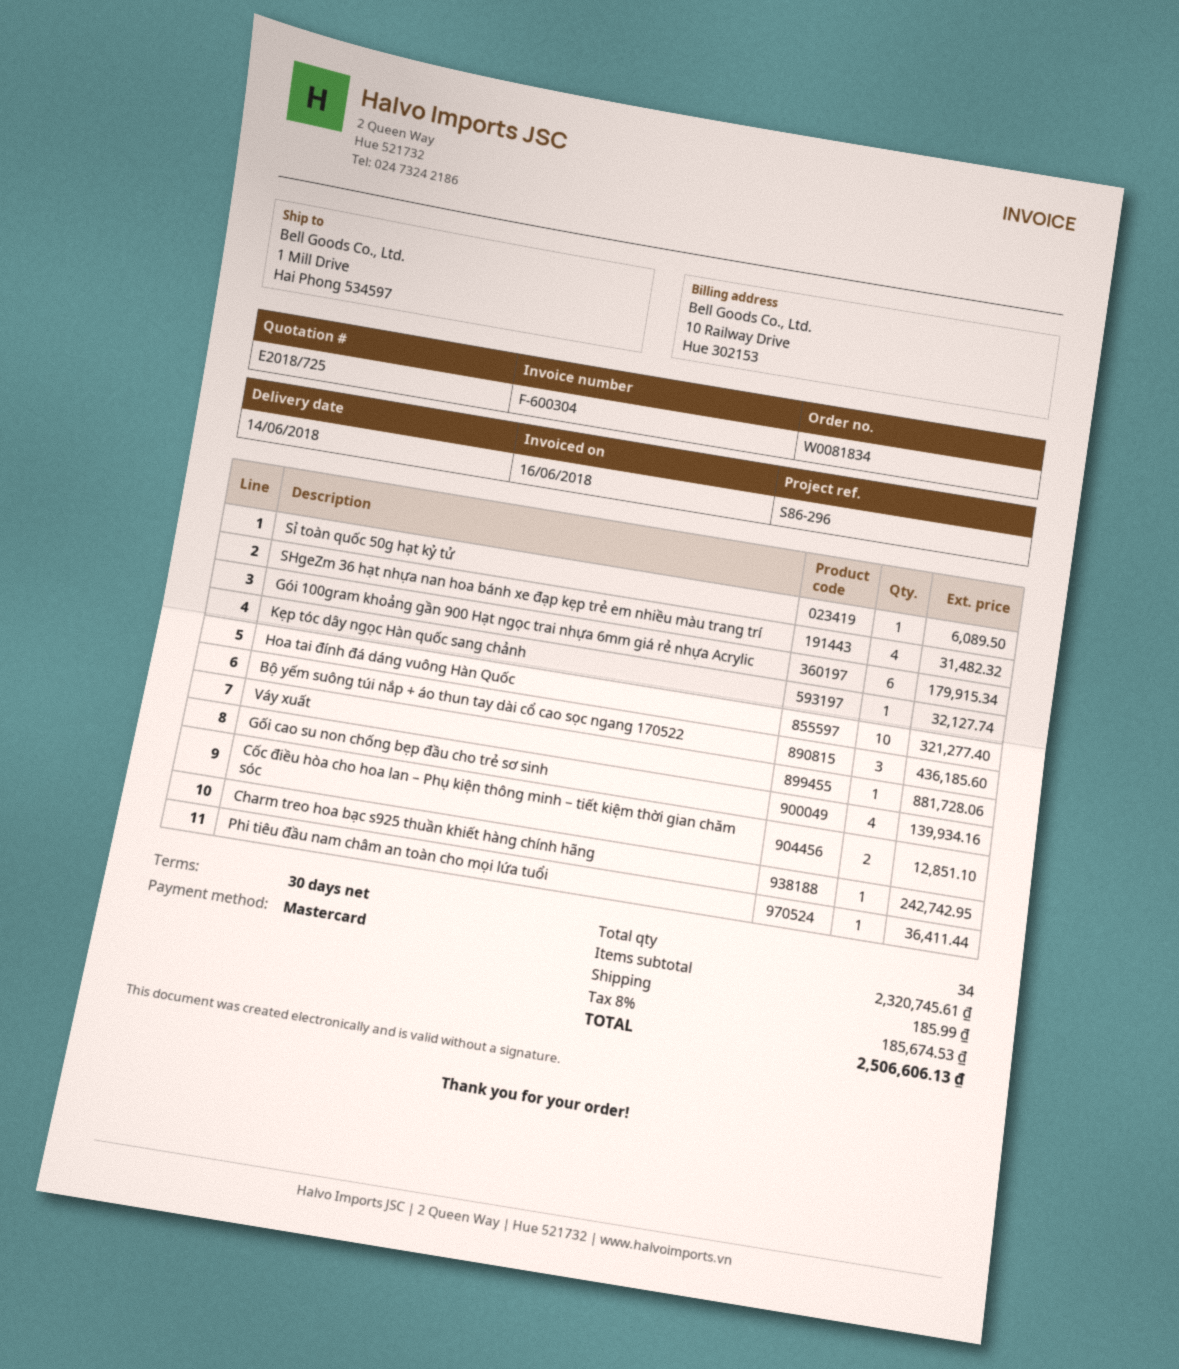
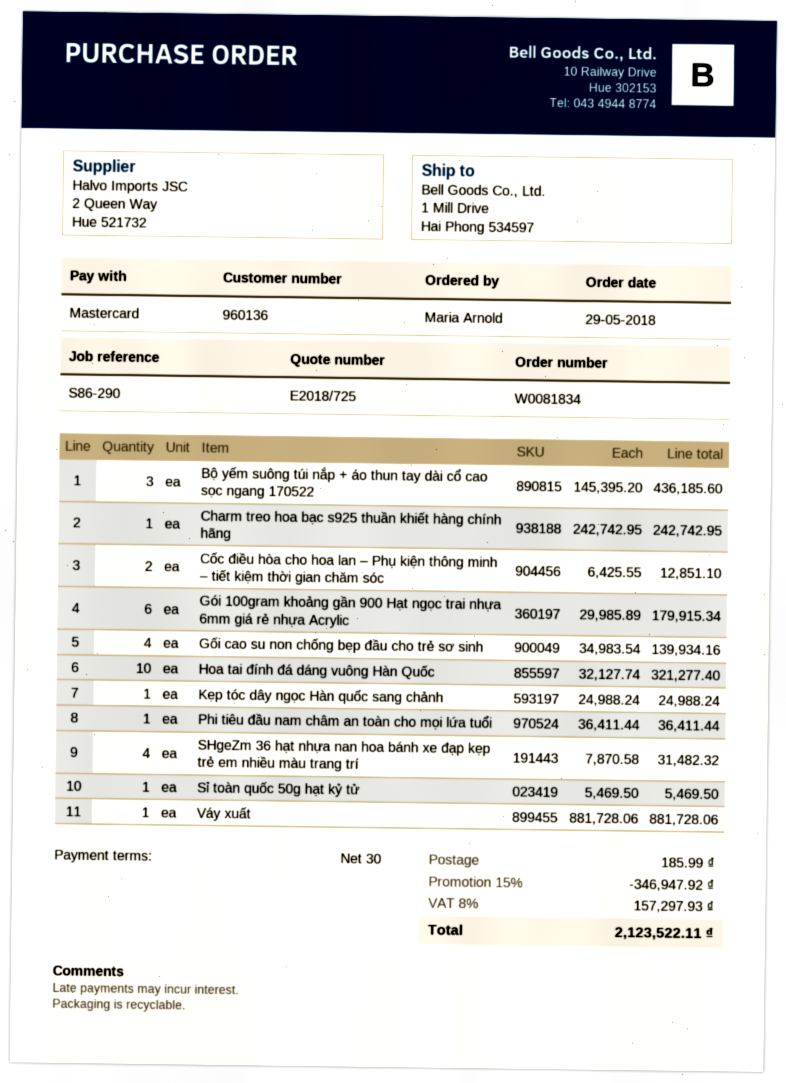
reference: S86-296 -> S86-290
Sỉ toàn quốc 50g hạt kỷ tử: 1 for 6089.50 -> 1 for 5469.50
Kẹp tóc dây ngọc Hàn quốc sang chảnh: 1 for 32127.74 -> 1 for 24988.24
discount: none -> 15% = 346947.92
tax: 8% = 185674.53 -> 8% = 157297.93
total: 2506606.13 -> 2123522.11

